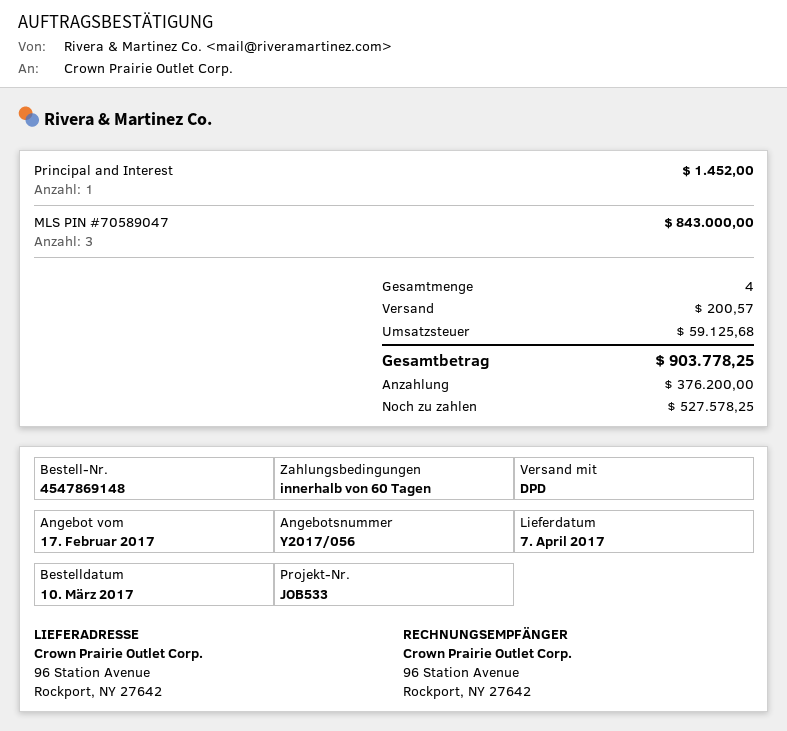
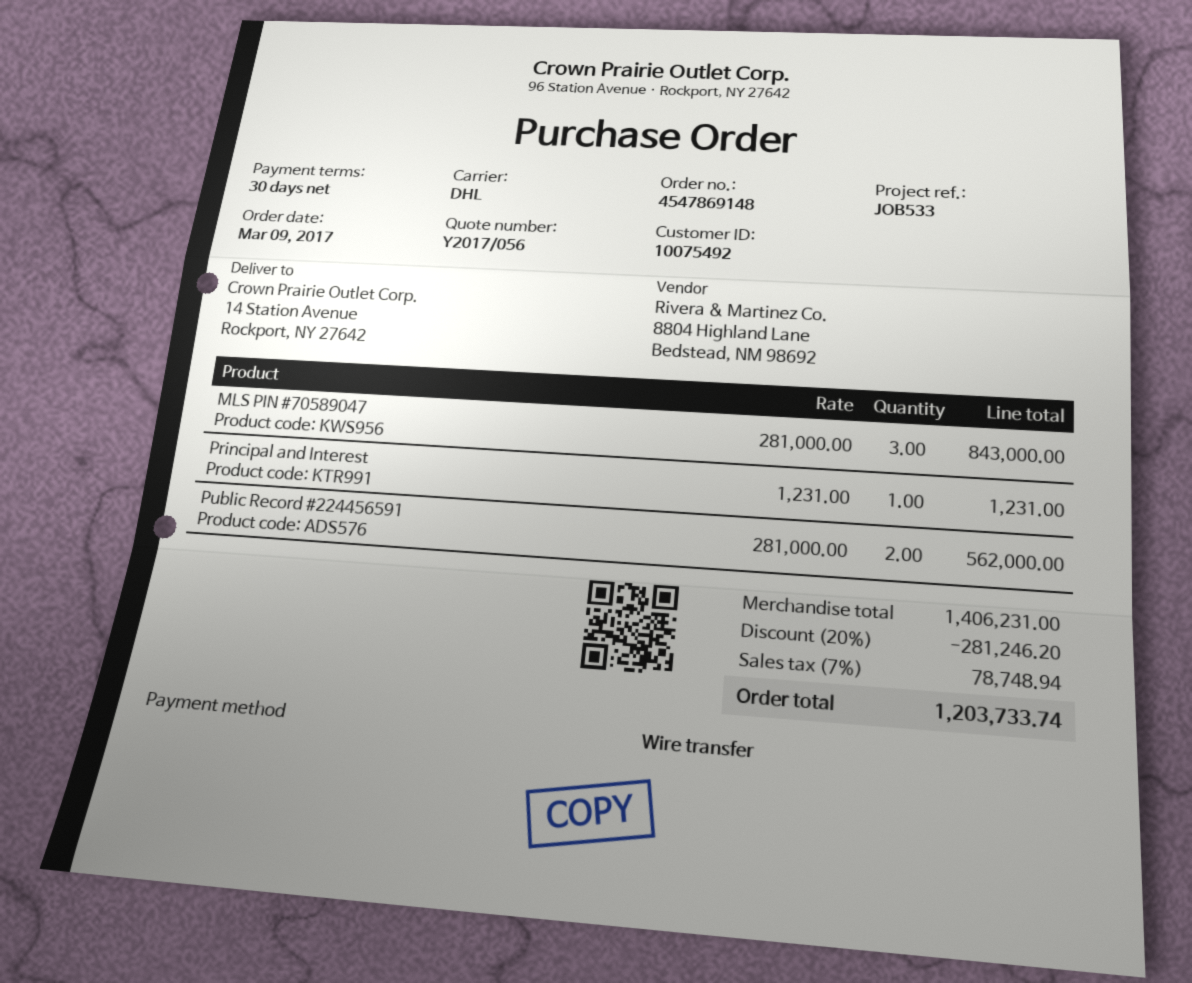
order date: 2017-03-10 -> 2017-03-09
payment terms: 60 days -> 30 days
shipping method: DPD -> DHL
ship to: 96 Station Avenue, Rockport, NY 27642 -> 14 Station Avenue, Rockport, NY 27642
Principal and Interest: 1 for 1452.00 -> 1 for 1231.00
Public Record #224456591: none -> 2 for 562000.00
discount: none -> 20% = 281246.20
shipping: 200.57 -> none
tax: 59125.68 -> 78748.94
total: 903778.25 -> 1203733.74

